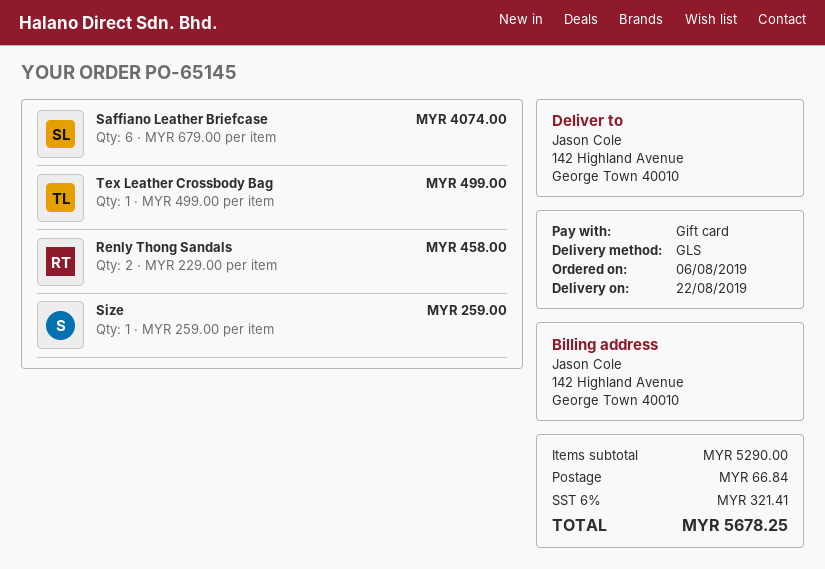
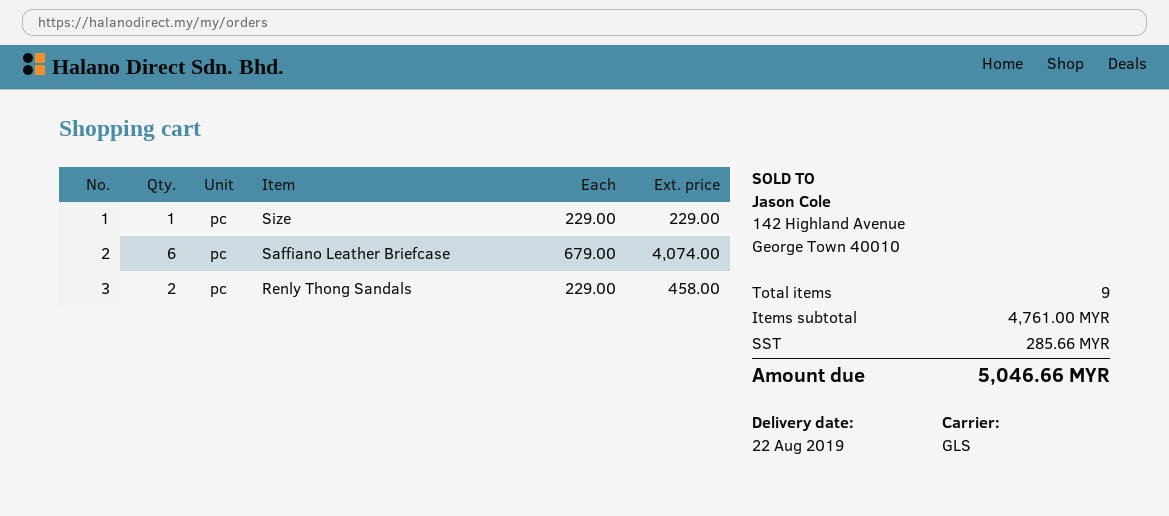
Tex Leather Crossbody Bag: 1 x 499.00 = 499.00 -> none
Size: 1 x 259.00 = 259.00 -> 1 x 229.00 = 229.00
subtotal: 5290.00 -> 4761.00
shipping: 66.84 -> none
tax: 321.41 -> 285.66
total: 5678.25 -> 5046.66

